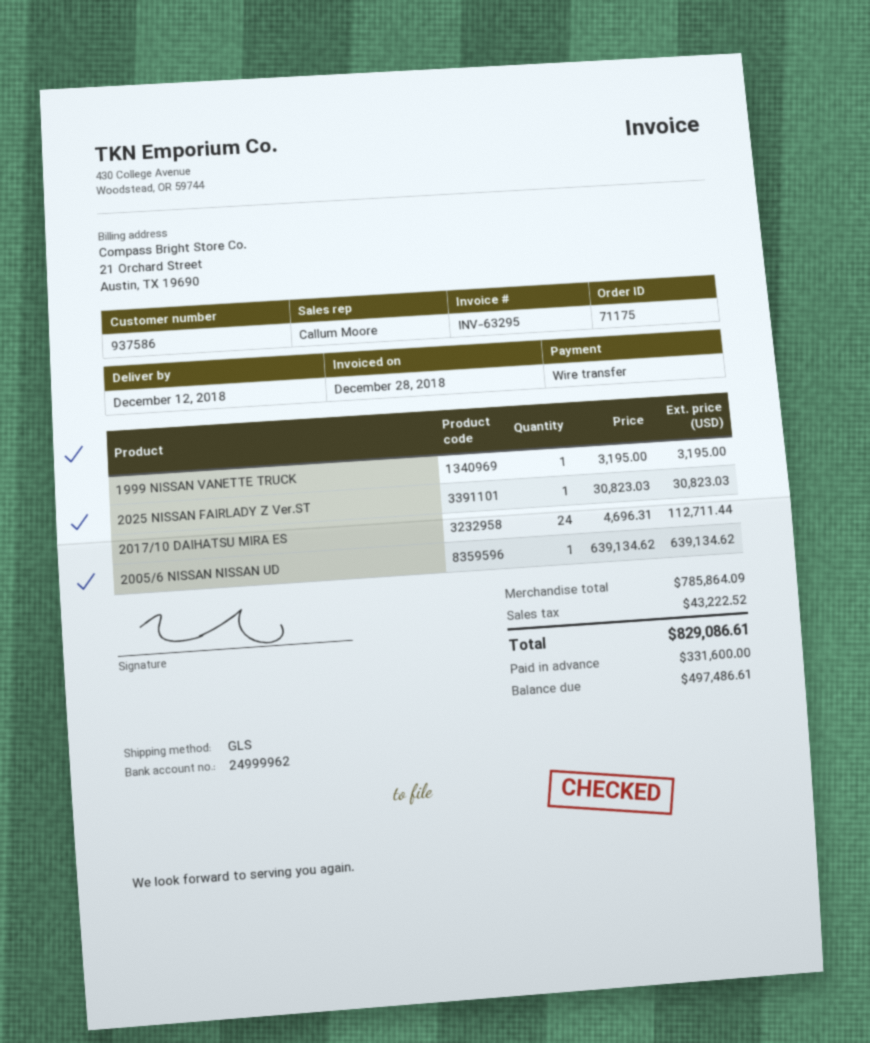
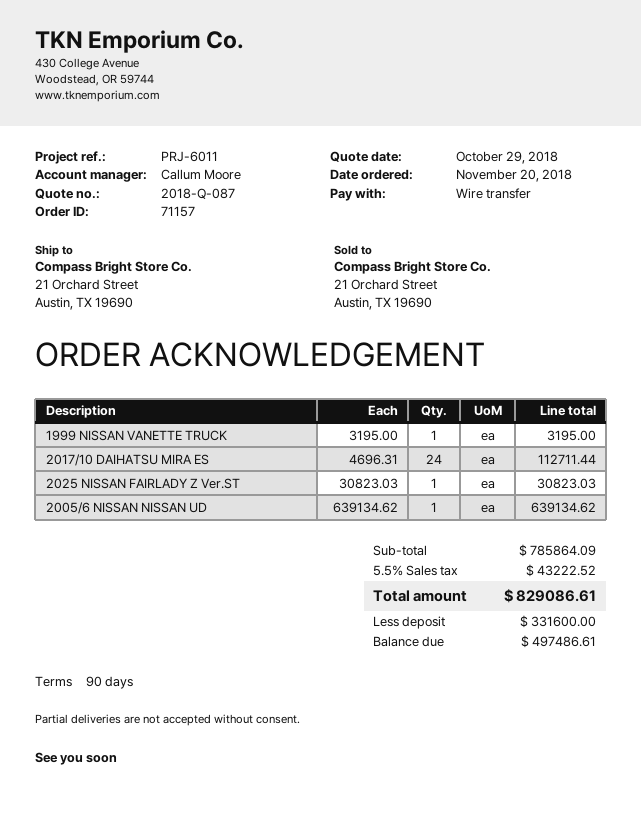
order number: 71175 -> 71157

